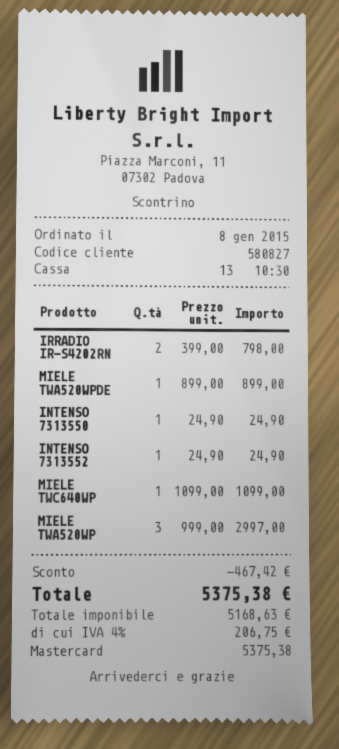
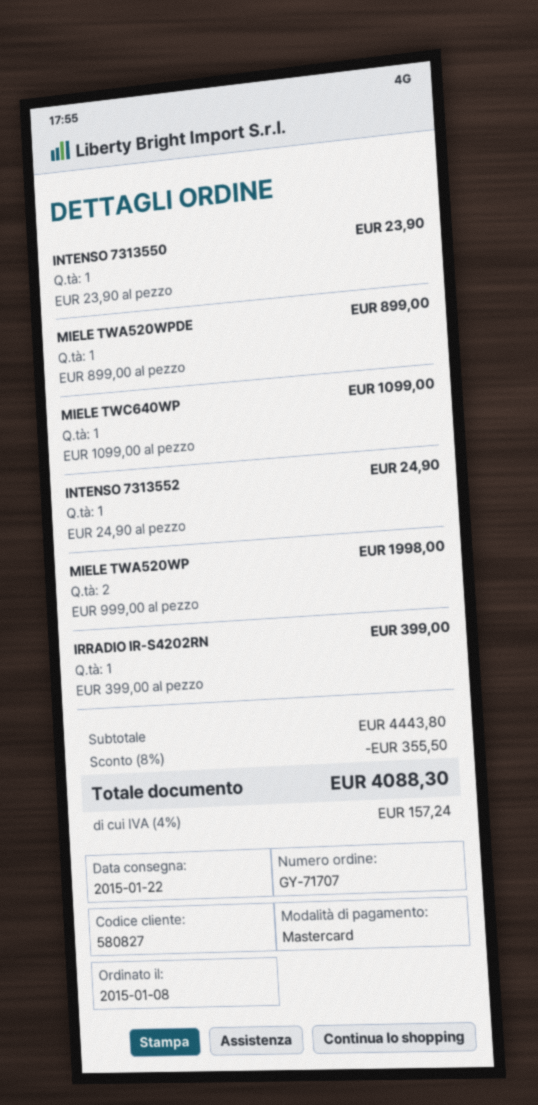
IRRADIO IR-S4202RN: 2 x 399.00 = 798.00 -> 1 x 399.00 = 399.00
INTENSO 7313550: 1 x 24.90 = 24.90 -> 1 x 23.90 = 23.90
MIELE TWA520WP: 3 x 999.00 = 2997.00 -> 2 x 999.00 = 1998.00
discount: 467.42 -> 355.50
tax: 4% = 206.75 -> 4% = 157.24
total: 5375.38 -> 4088.30

